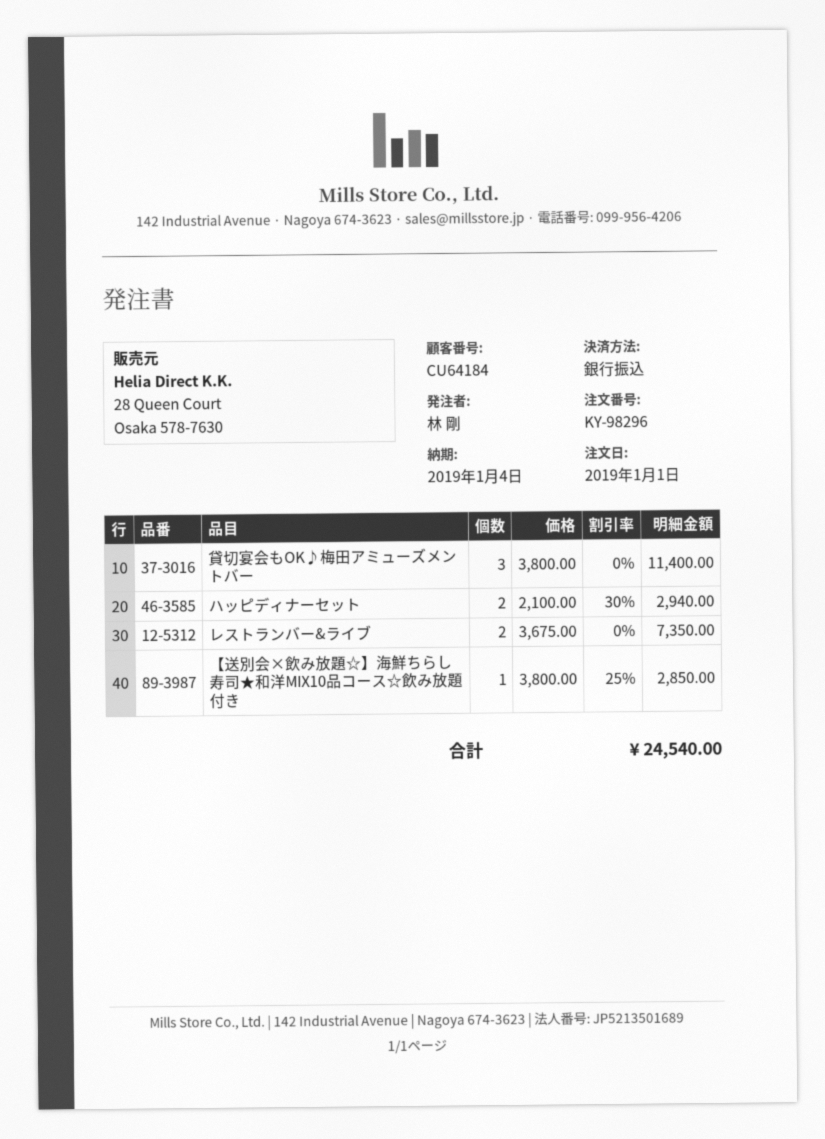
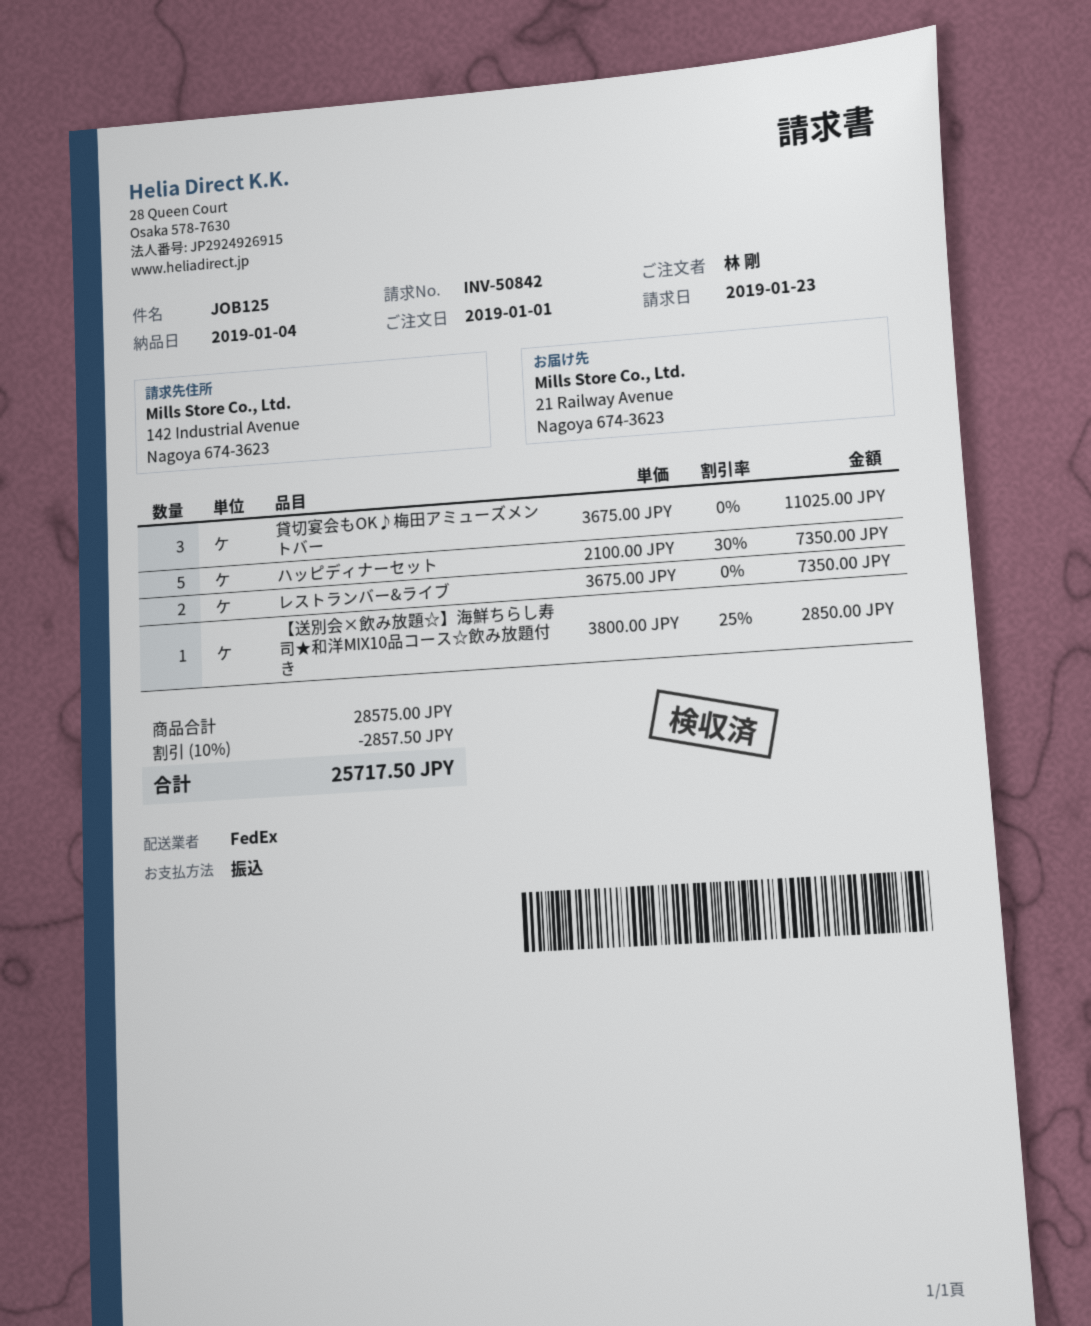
貸切宴会もOK♪梅田アミューズメントバー: 3 x 3800.00 = 11400.00 -> 3 x 3675.00 = 11025.00
ハッピディナーセット: 2 x 2100.00 - 30% = 2940.00 -> 5 x 2100.00 - 30% = 7350.00
discount: none -> 10% = 2857.50
total: 24540.00 -> 25717.50

